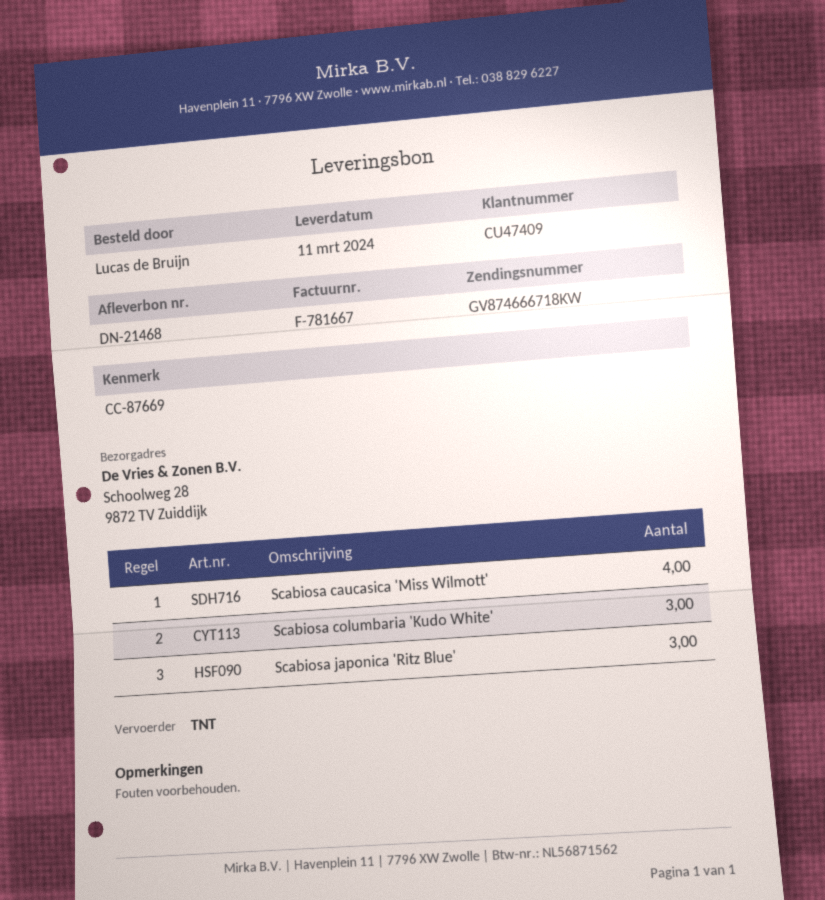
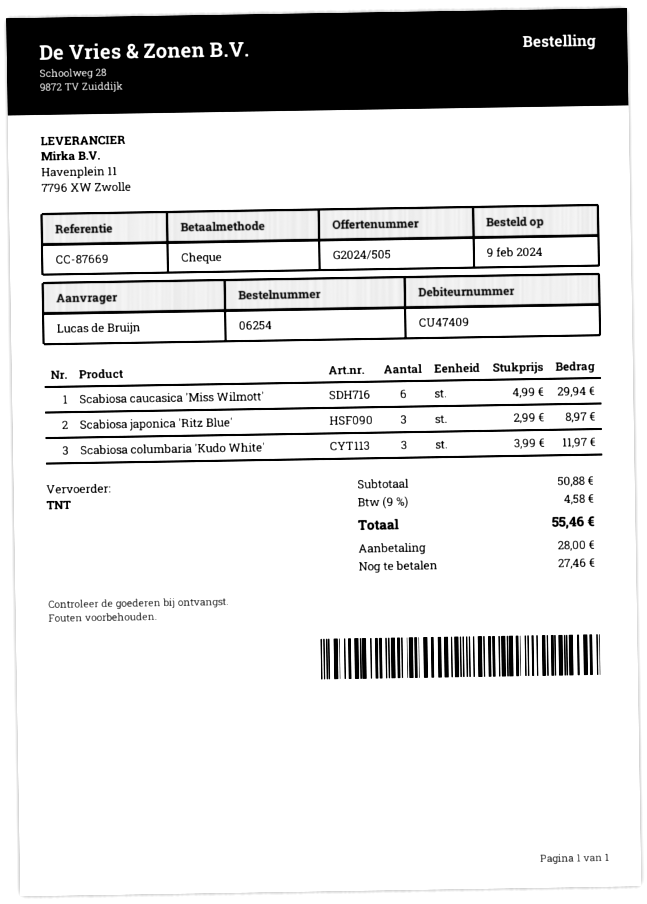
Scabiosa caucasica 'Miss Wilmott': 4 -> 6

